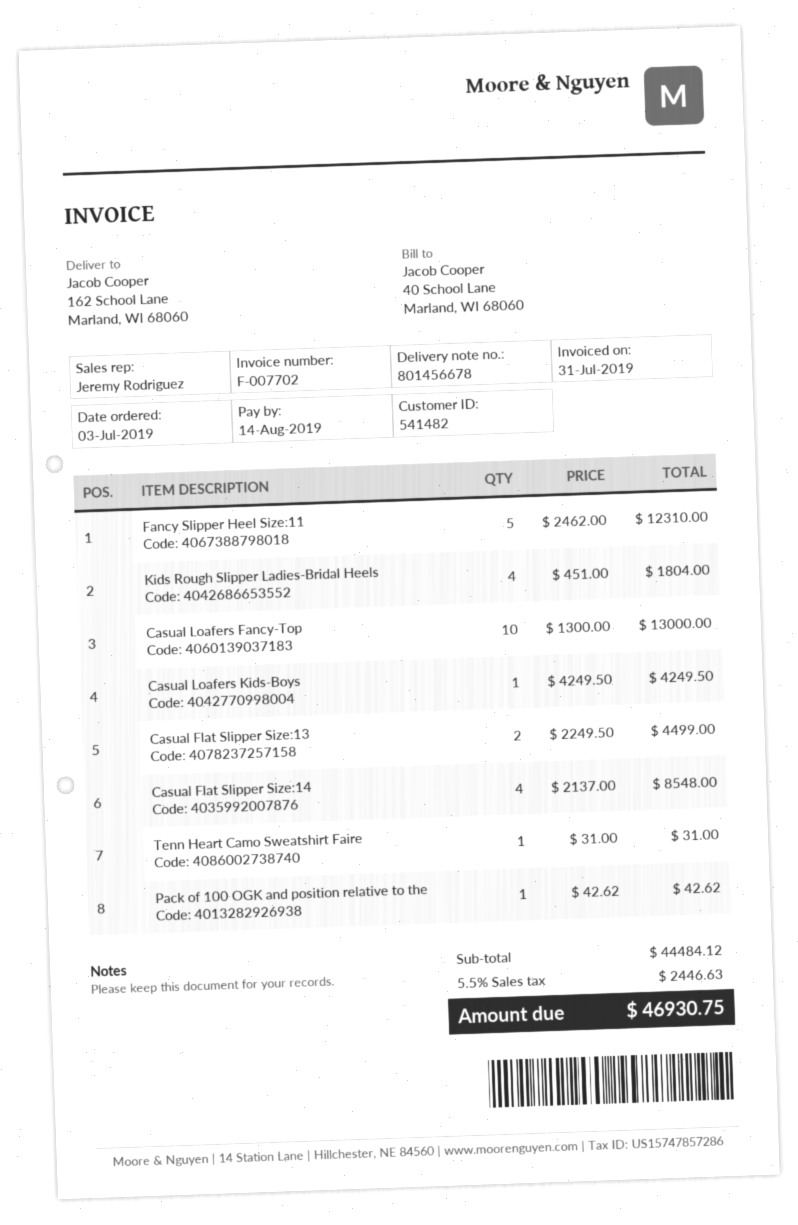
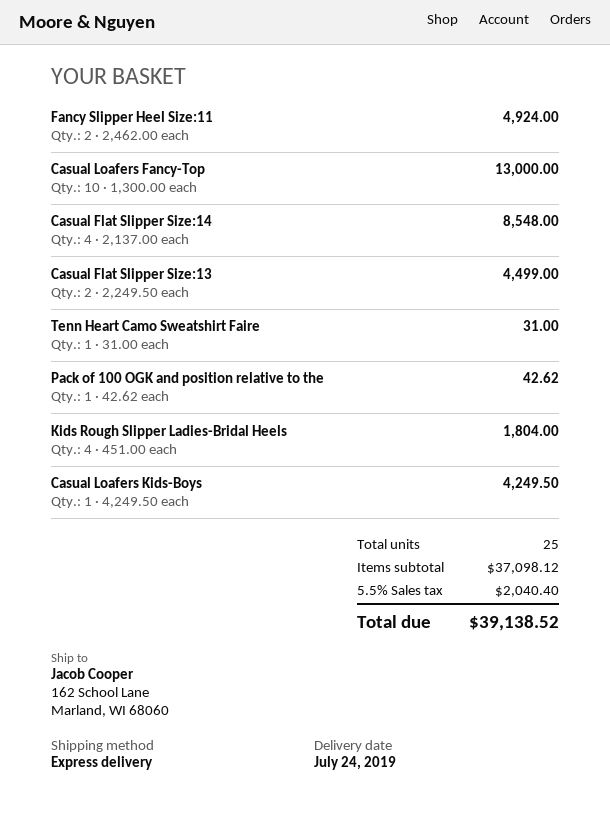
Fancy Slipper Heel Size:11: 5 x 2462.00 = 12310.00 -> 2 x 2462.00 = 4924.00
subtotal: 44484.12 -> 37098.12
tax: 5.5% = 2446.63 -> 5.5% = 2040.40
total: 46930.75 -> 39138.52

